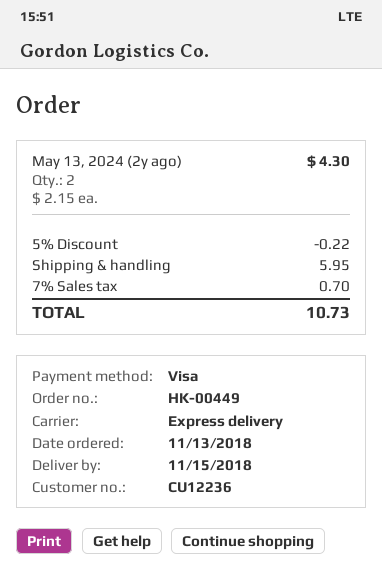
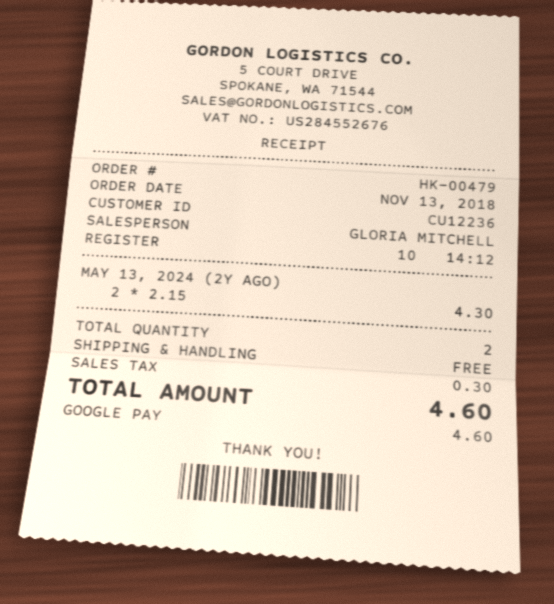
order number: HK-00449 -> HK-00479
payment method: Visa -> Google Pay
discount: 5% = 0.22 -> none
shipping: 5.95 -> 0.00
tax: 0.70 -> 0.30
total: 10.73 -> 4.60

